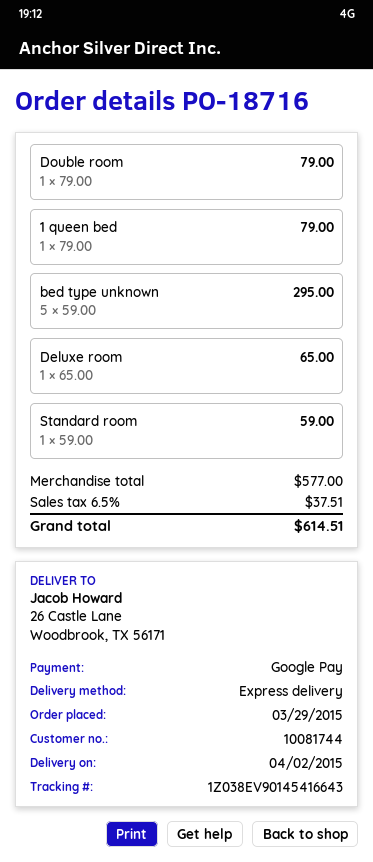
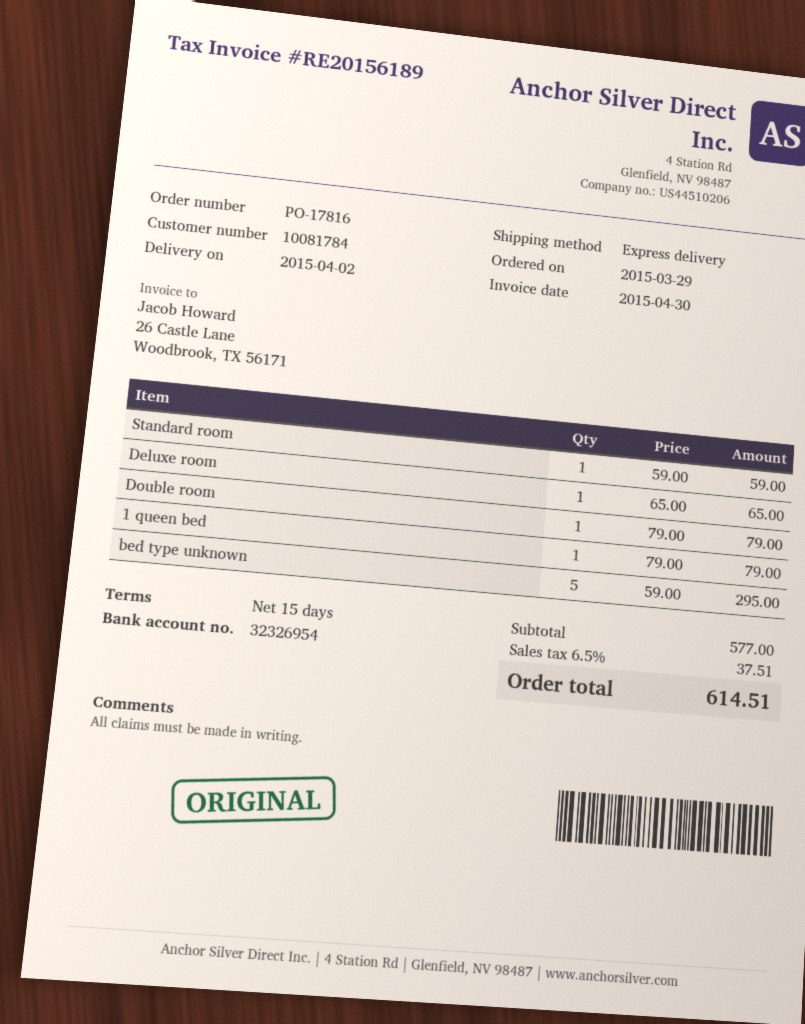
order number: PO-18716 -> PO-17816
customer number: 10081744 -> 10081784

